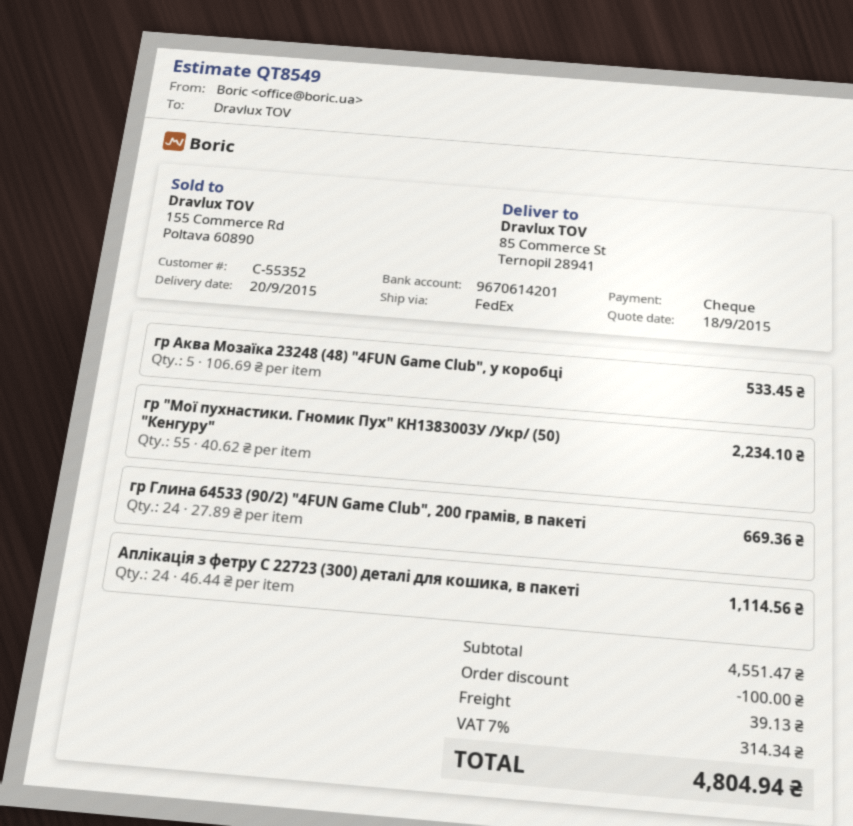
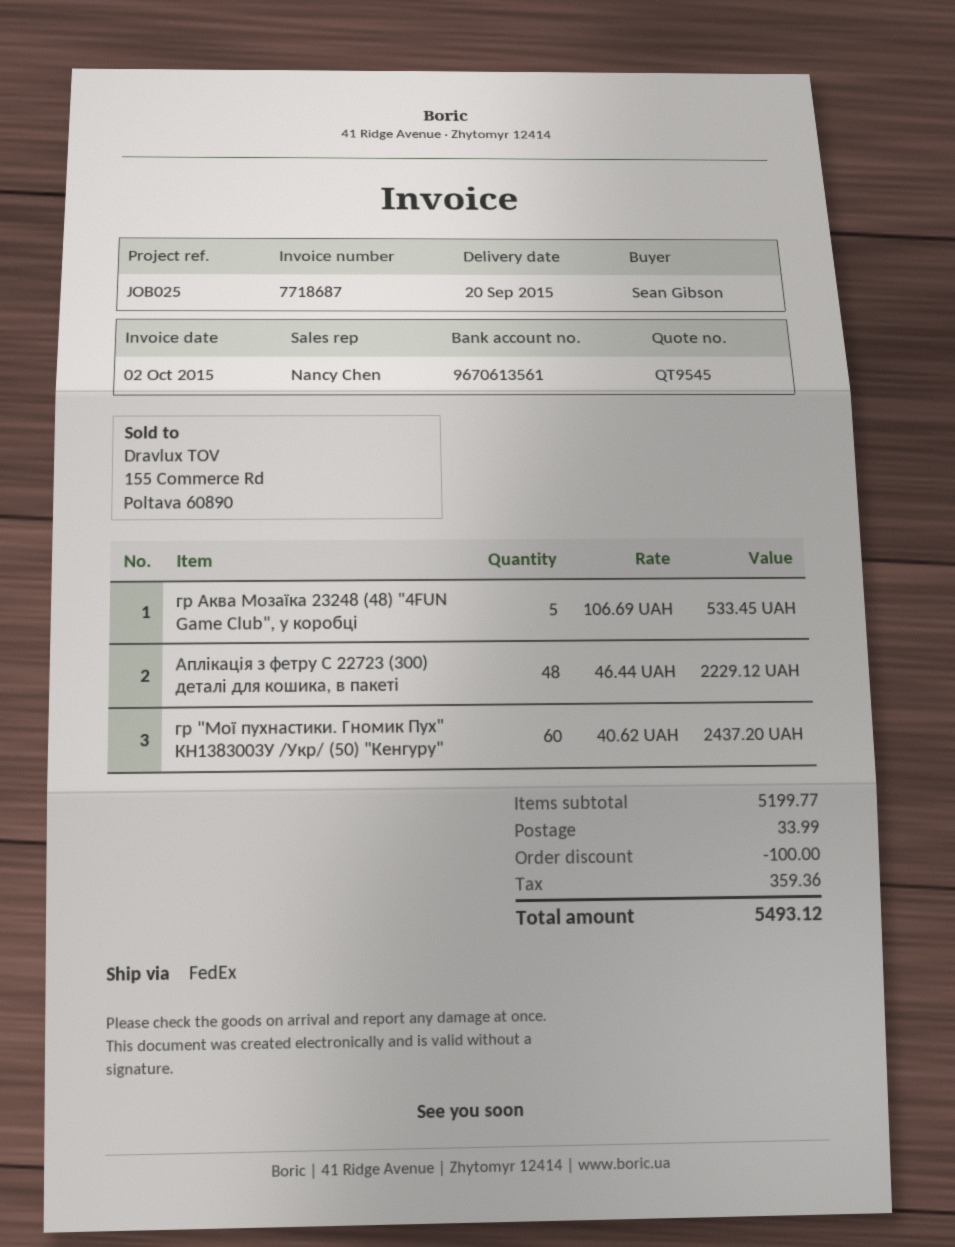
quote number: QT8549 -> QT9545
bank account: 9670614201 -> 9670613561
гр "Мої пухнастики. Гномик Пух" КН1383003У /Укр/ (50) "Кенгуру": 55 x 40.62 = 2234.10 -> 60 x 40.62 = 2437.20
гр Глина 64533 (90/2) "4FUN Game Club", 200 грамів, в пакеті: 24 x 27.89 = 669.36 -> none
Аплікація з фетру С 22723 (300) деталі для кошика, в пакеті: 24 x 46.44 = 1114.56 -> 48 x 46.44 = 2229.12
subtotal: 4551.47 -> 5199.77
shipping: 39.13 -> 33.99
tax: 314.34 -> 359.36
total: 4804.94 -> 5493.12

